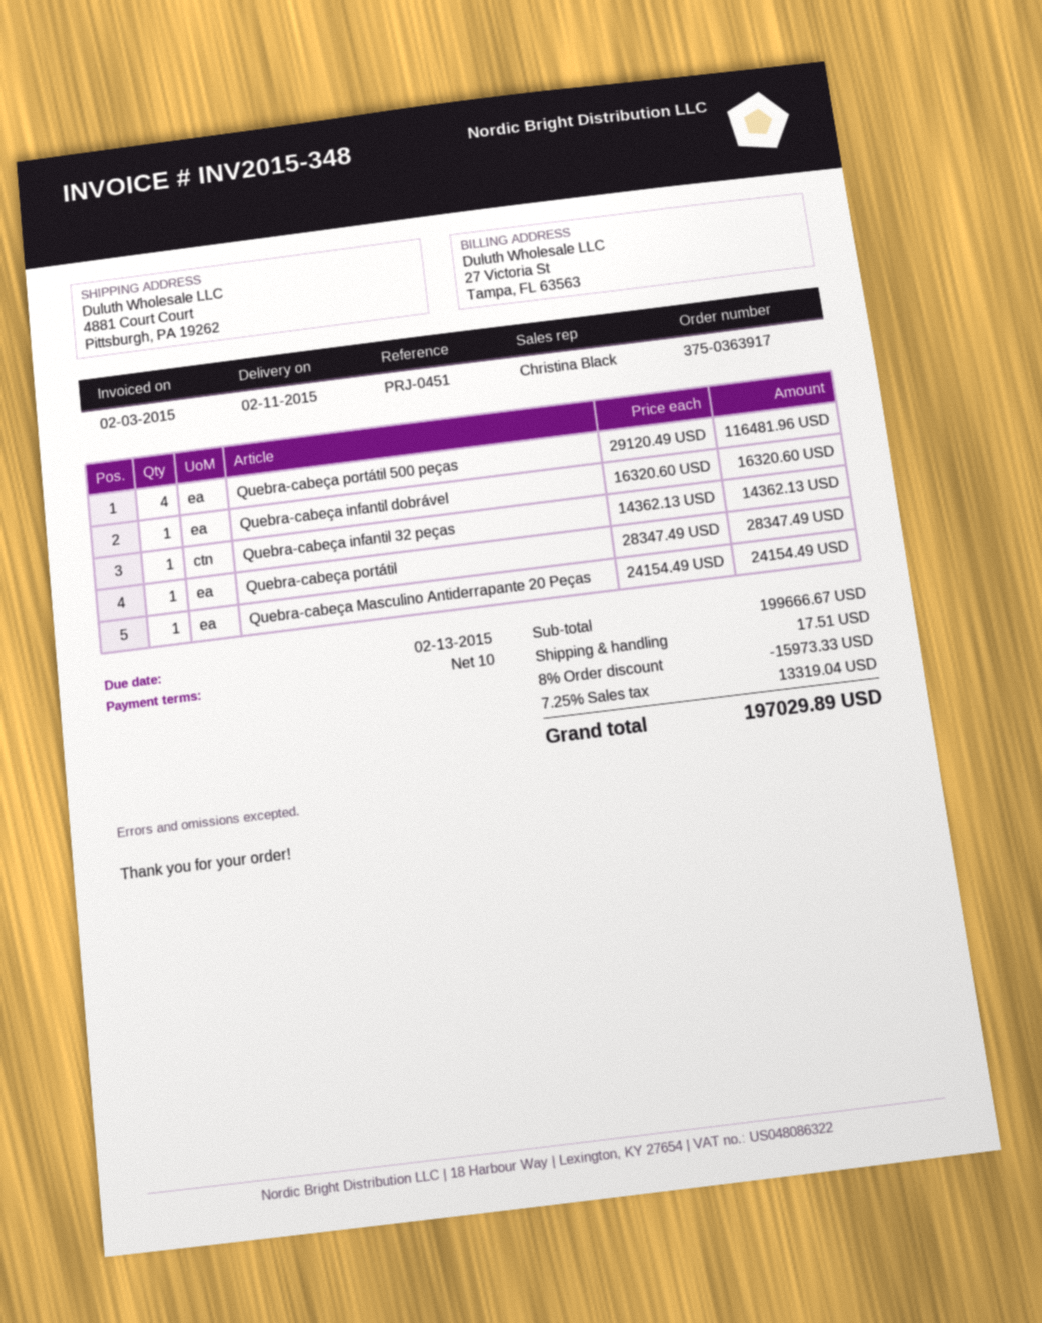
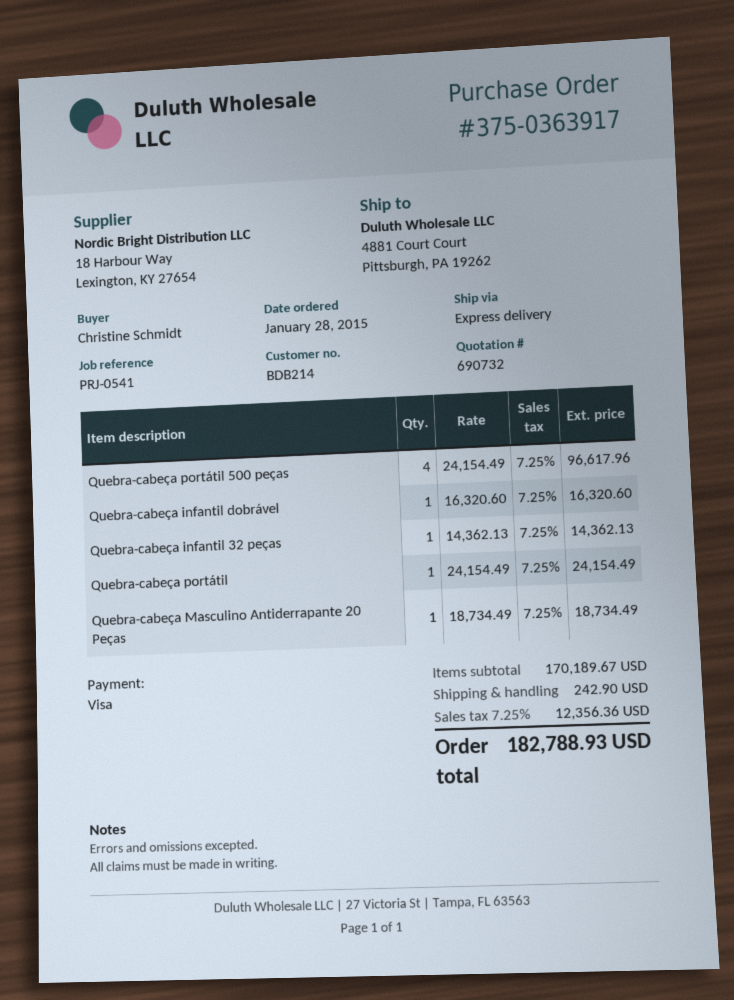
reference: PRJ-0451 -> PRJ-0541
Quebra-cabeça portátil 500 peças: 4 x 29120.49 = 116481.96 -> 4 x 24154.49 = 96617.96
Quebra-cabeça portátil: 1 x 28347.49 = 28347.49 -> 1 x 24154.49 = 24154.49
Quebra-cabeça Masculino Antiderrapante 20 Peças: 1 x 24154.49 = 24154.49 -> 1 x 18734.49 = 18734.49
subtotal: 199666.67 -> 170189.67
discount: 8% = 15973.33 -> none
shipping: 17.51 -> 242.90
tax: 7.25% = 13319.04 -> 7.25% = 12356.36
total: 197029.89 -> 182788.93

